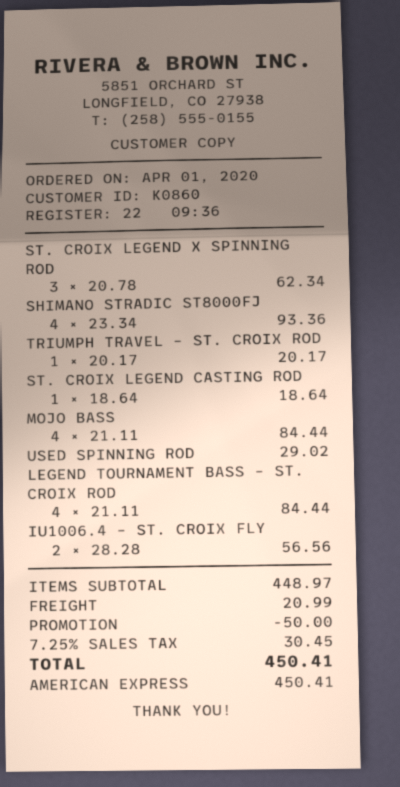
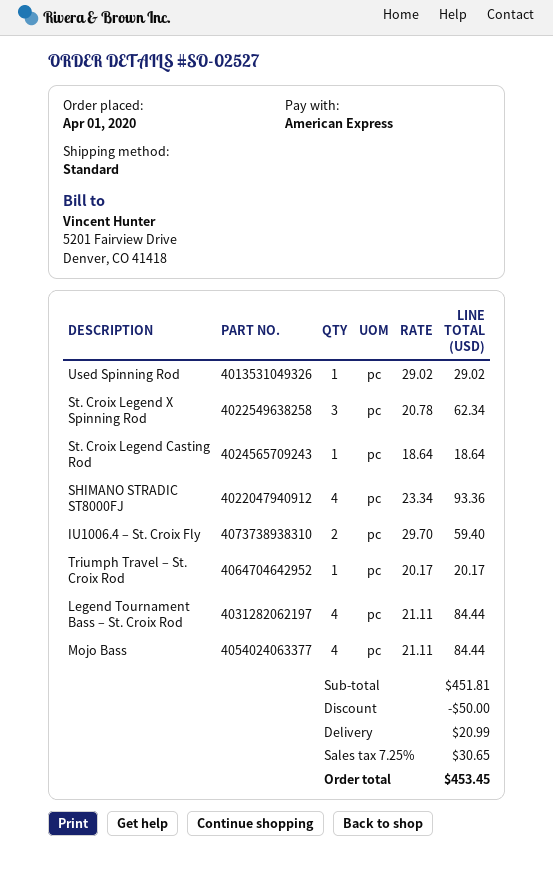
IU1006.4 – ST. CROIX FLY: 2 x 28.28 = 56.56 -> 2 x 29.70 = 59.40
subtotal: 448.97 -> 451.81
tax: 7.25% = 30.45 -> 7.25% = 30.65
total: 450.41 -> 453.45

